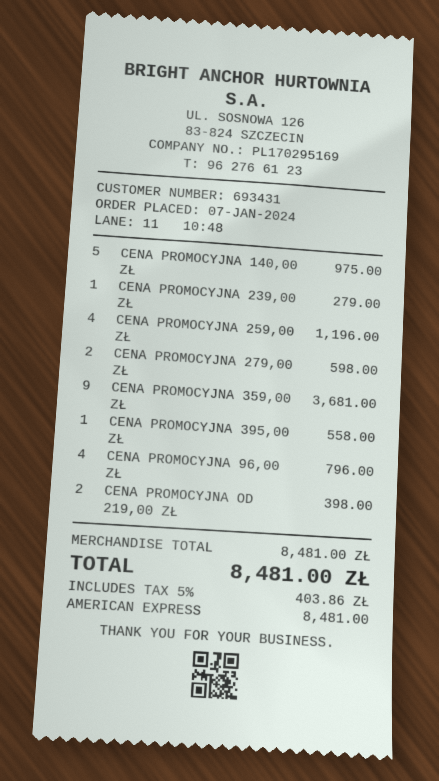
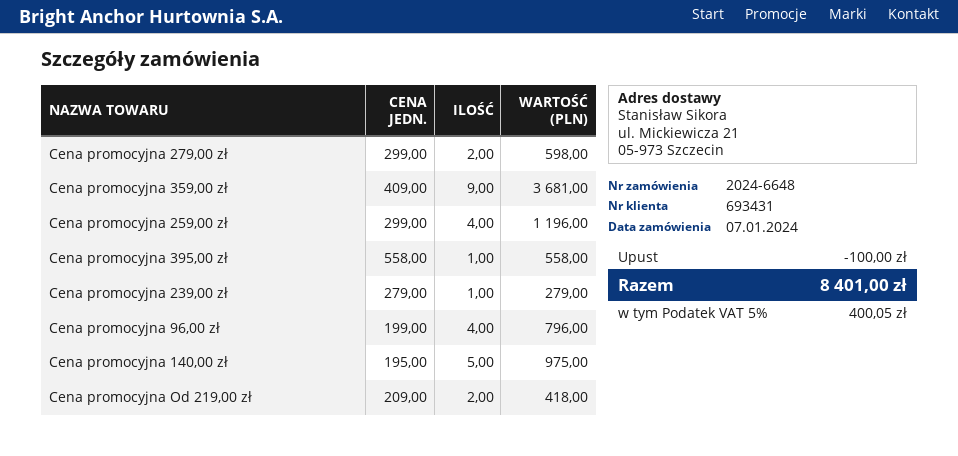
CENA PROMOCYJNA OD 219,00 ZŁ: 2 for 398.00 -> 2 for 418.00
discount: none -> 100.00
tax: 5% = 403.86 -> 5% = 400.05
total: 8481.00 -> 8401.00

